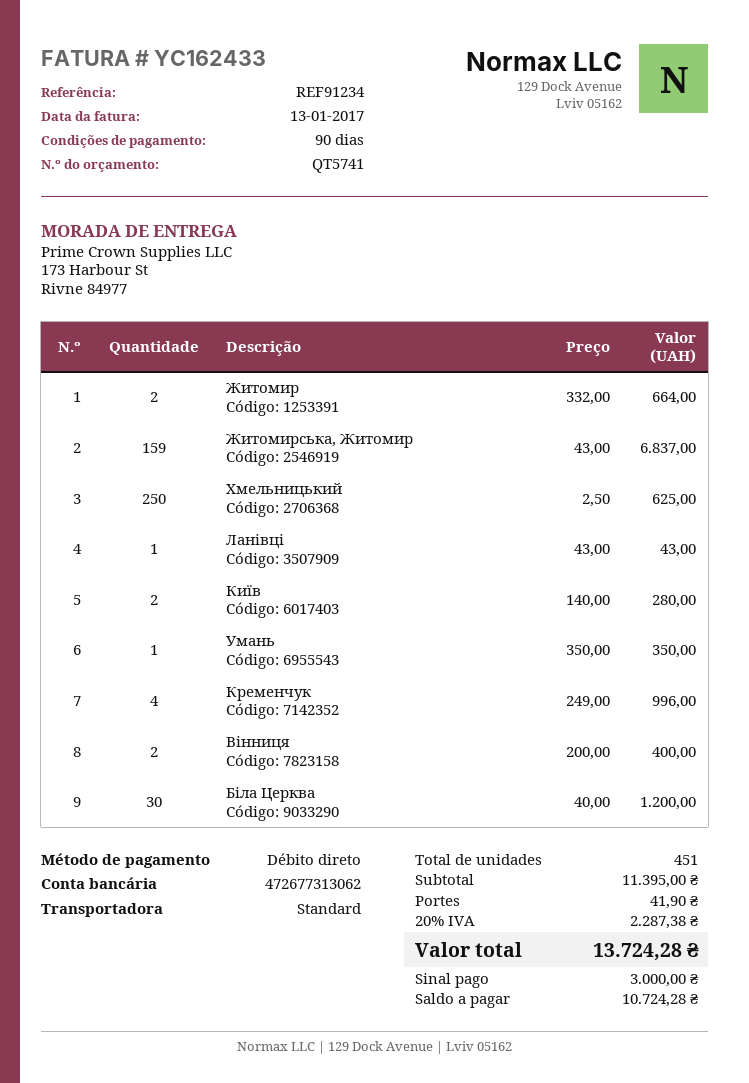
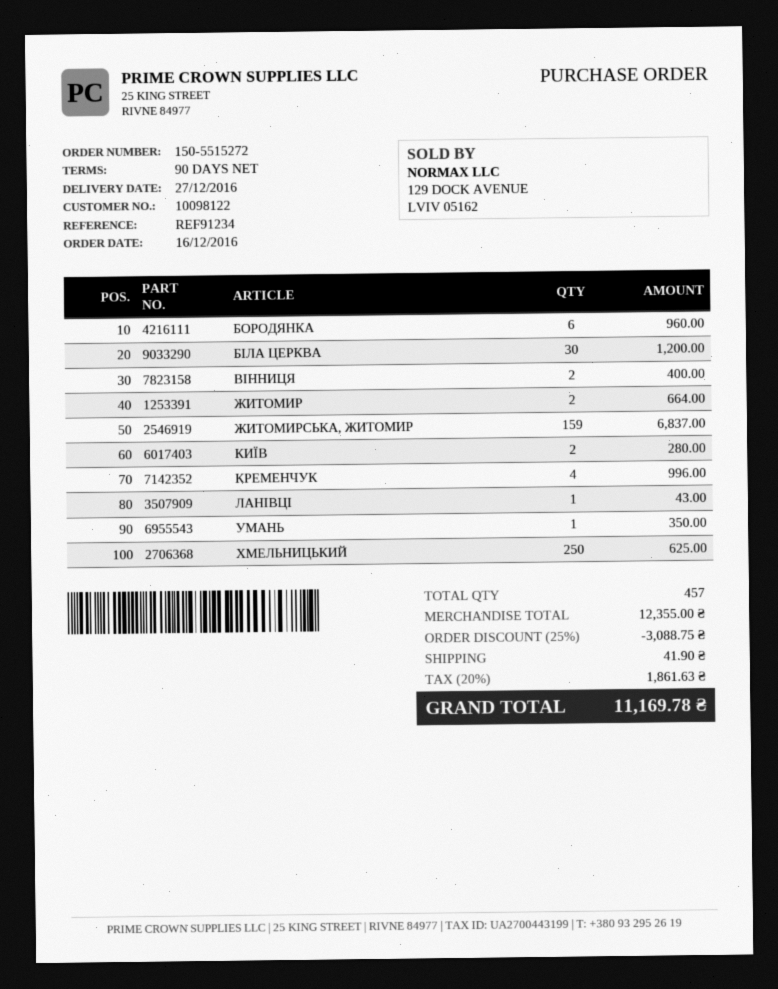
БОРОДЯНКА: none -> 6 for 960.00
total quantity: 451 -> 457
subtotal: 11395.00 -> 12355.00
discount: none -> 25% = 3088.75
tax: 20% = 2287.38 -> 20% = 1861.63
total: 13724.28 -> 11169.78

